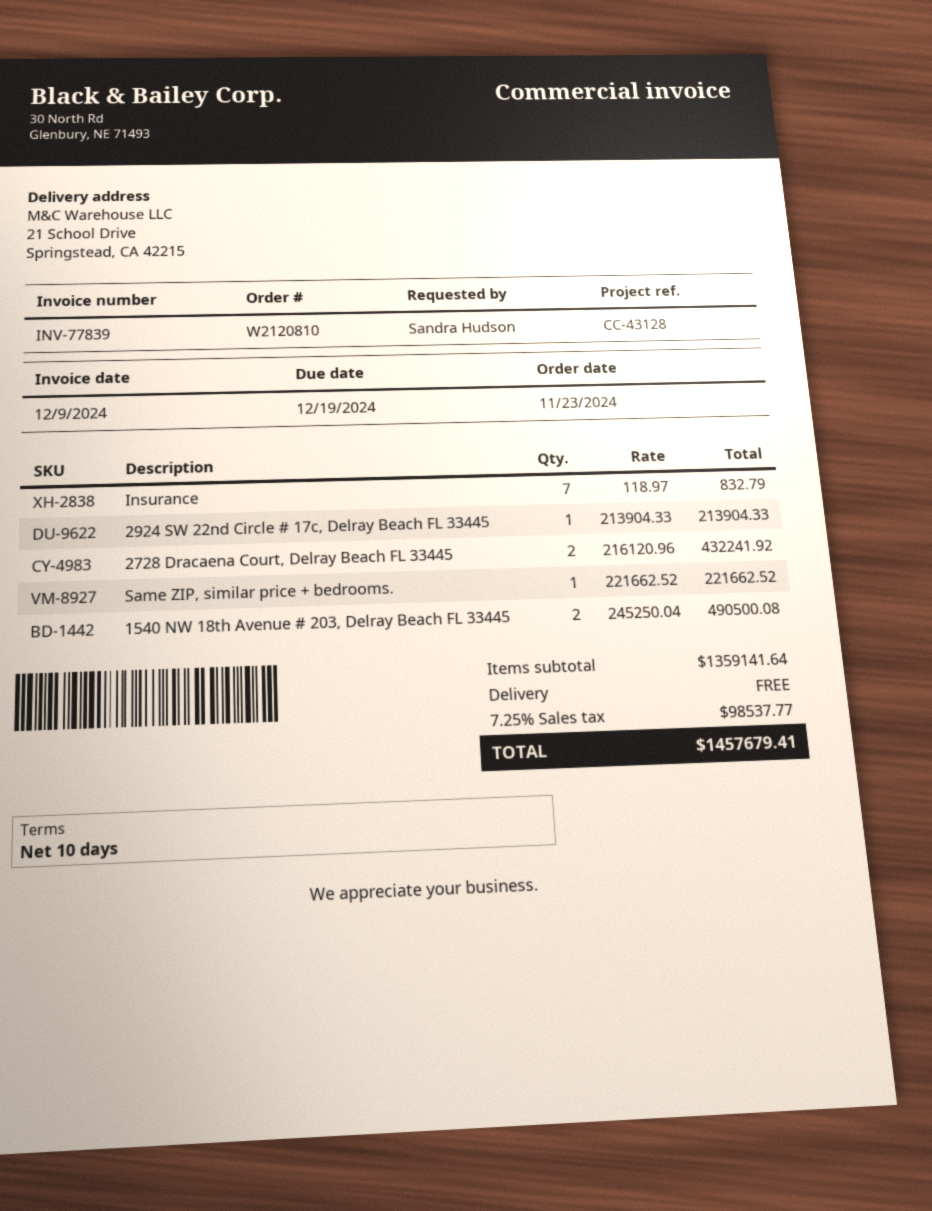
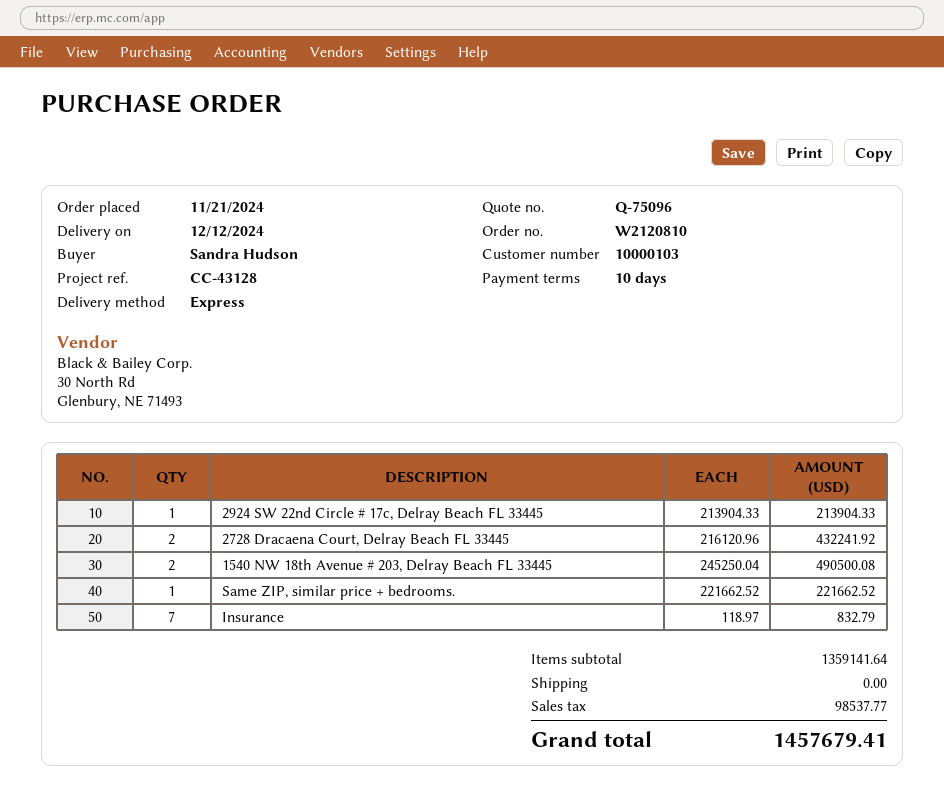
order date: 2024-11-23 -> 2024-11-21

